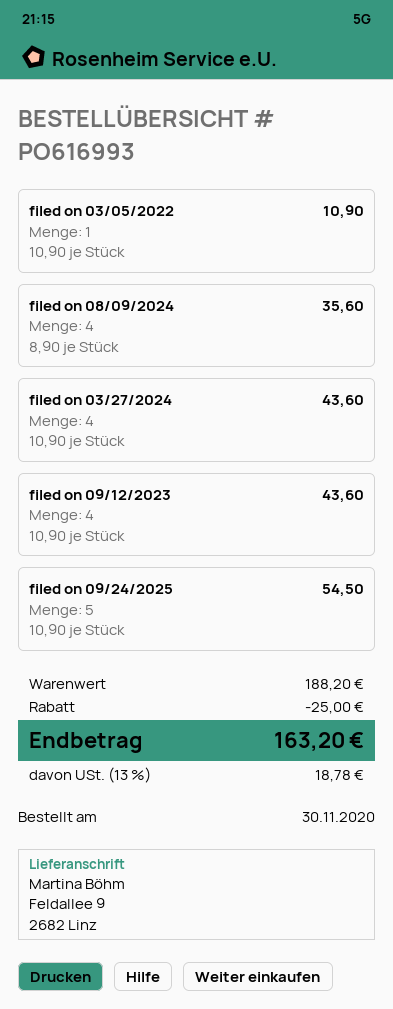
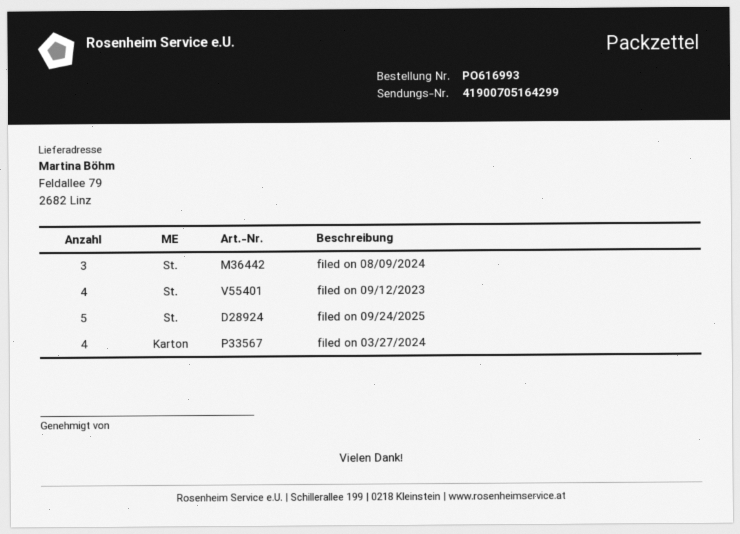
ship to: Feldallee 9, 2682 Linz -> Feldallee 79, 2682 Linz
filed on 03/05/2022: 1 -> none
filed on 08/09/2024: 4 -> 3

